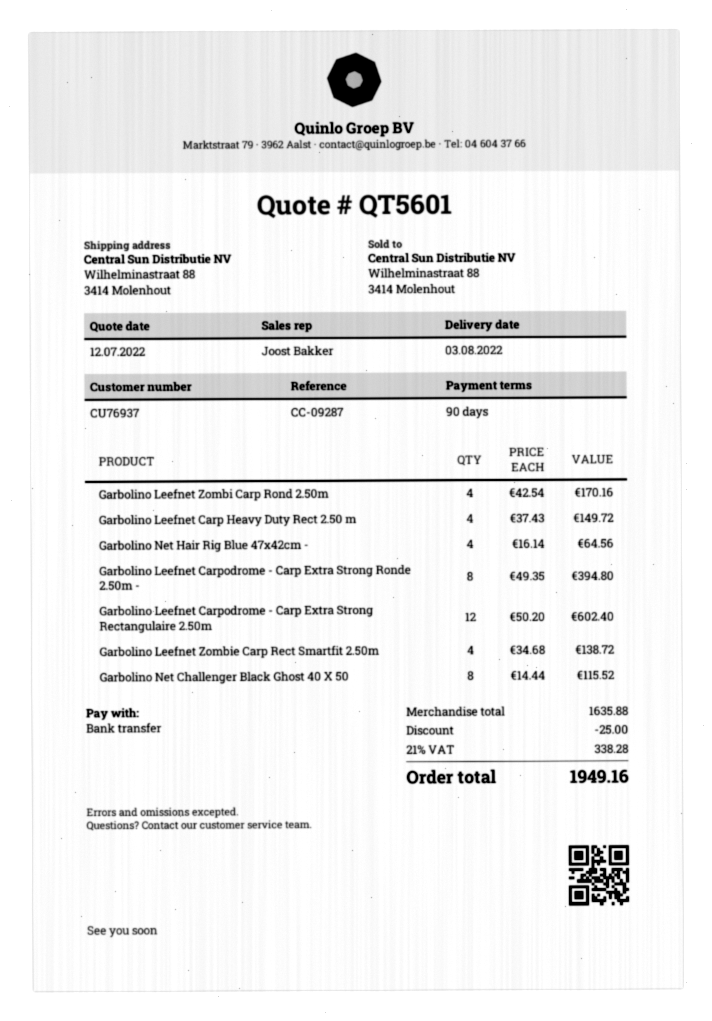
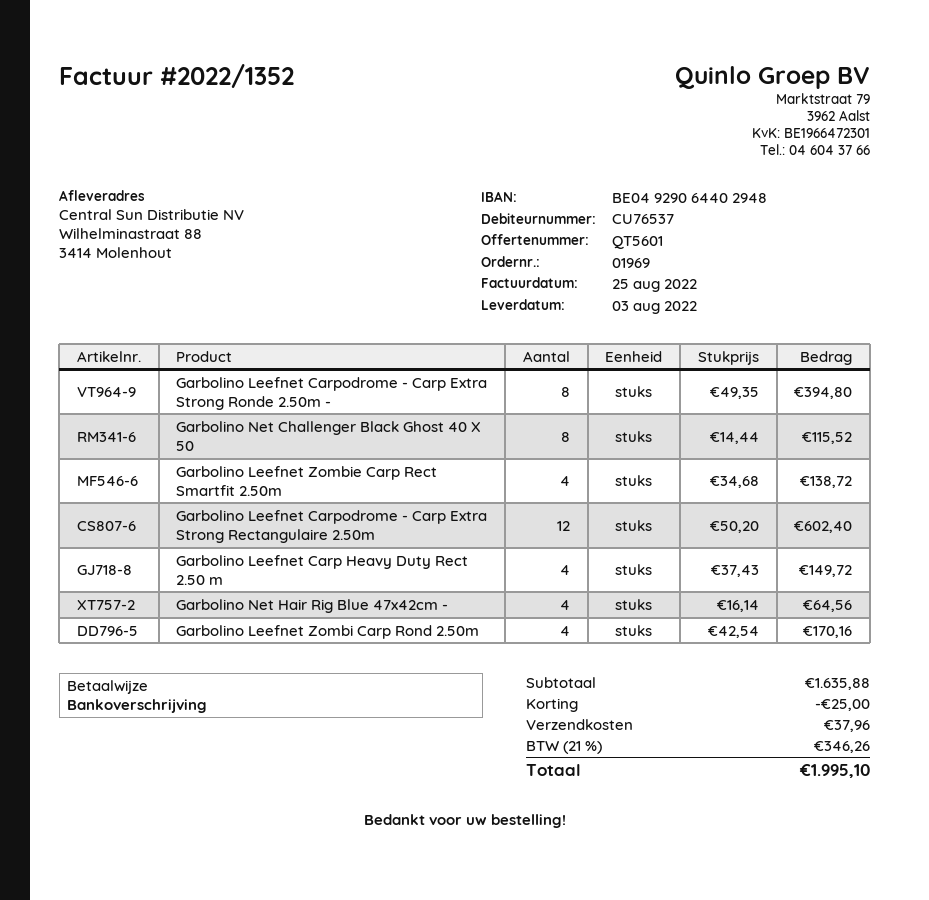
customer number: CU76937 -> CU76537
shipping: none -> 37.96
tax: 21% = 338.28 -> 21% = 346.26
total: 1949.16 -> 1995.10

